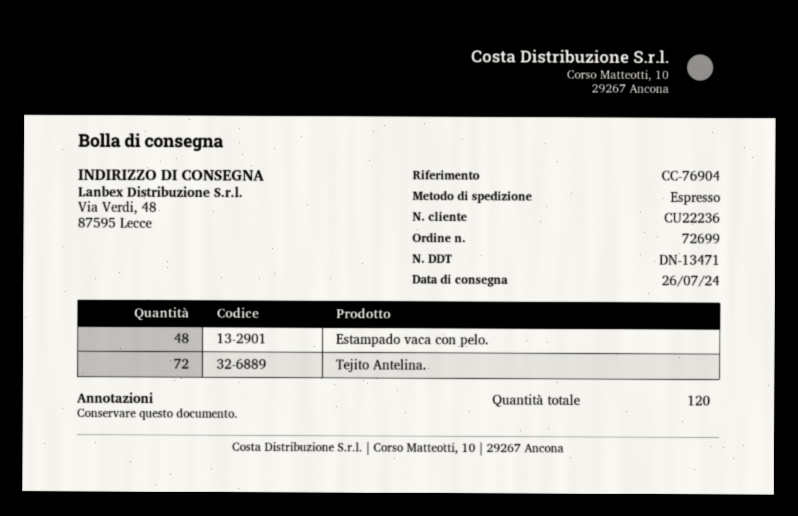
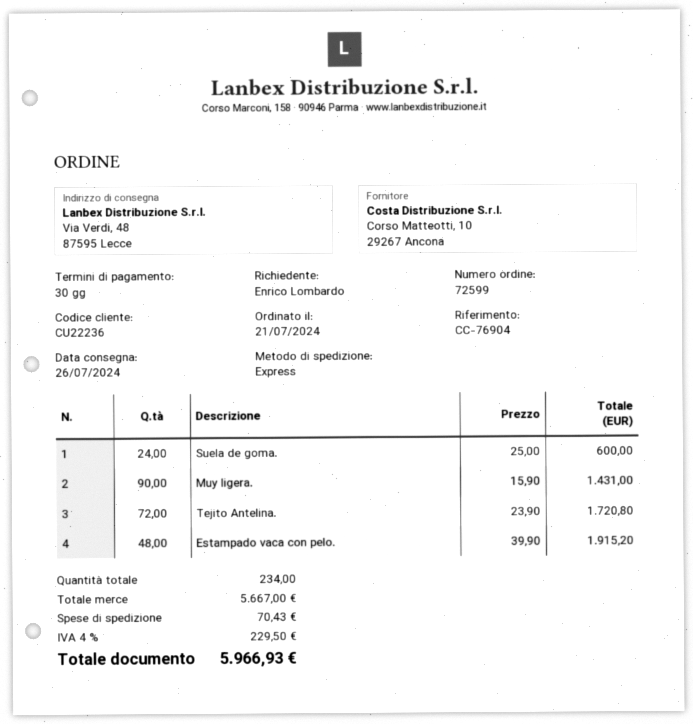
order number: 72699 -> 72599
Suela de goma.: none -> 24
Muy ligera.: none -> 90
total quantity: 120 -> 234

